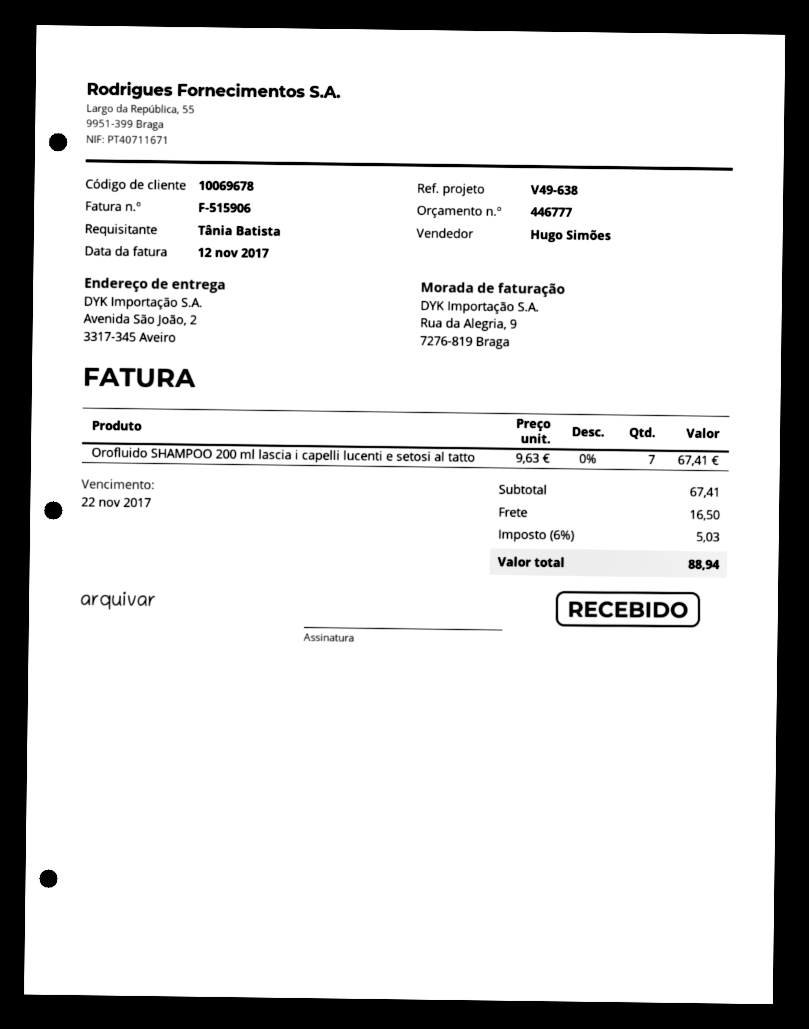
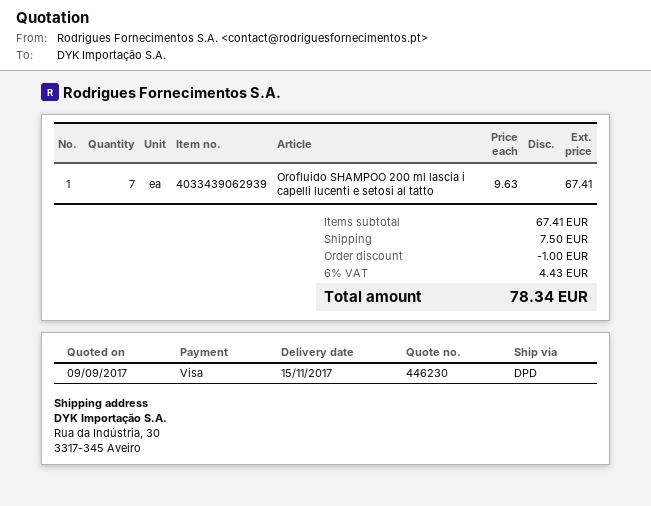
quote number: 446777 -> 446230
ship to: Avenida São João, 2, 3317-345 Aveiro -> Rua da Indústria, 30, 3317-345 Aveiro
discount: none -> 1.00
shipping: 16.50 -> 7.50
tax: 6% = 5.03 -> 6% = 4.43
total: 88.94 -> 78.34

